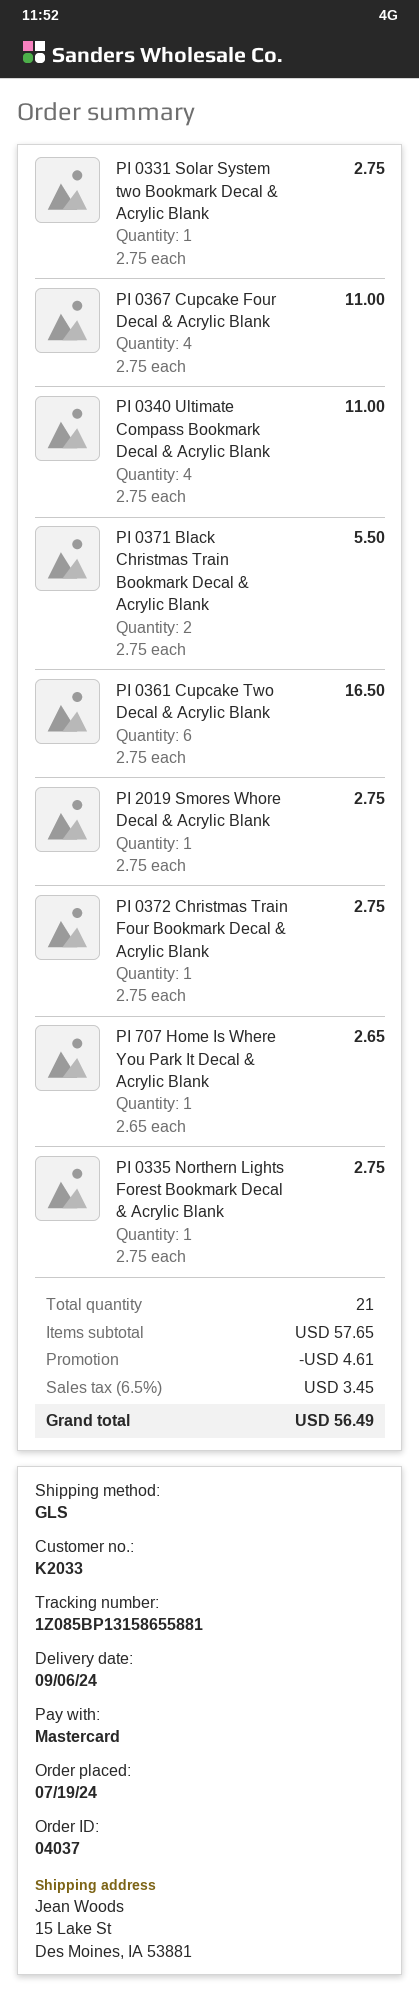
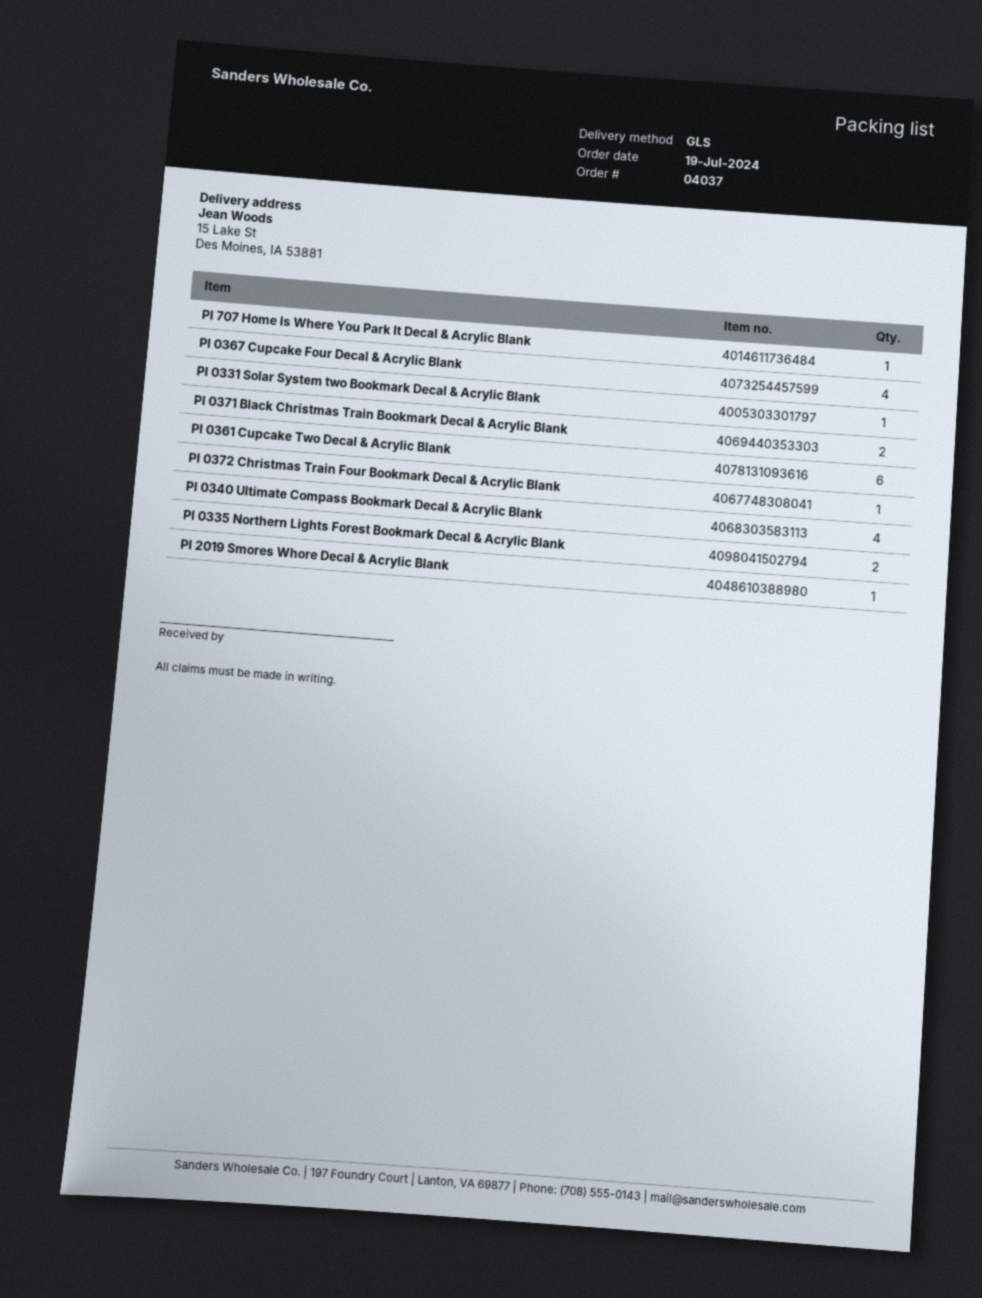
PI 0335 Northern Lights Forest Bookmark Decal & Acrylic Blank: 1 -> 2

